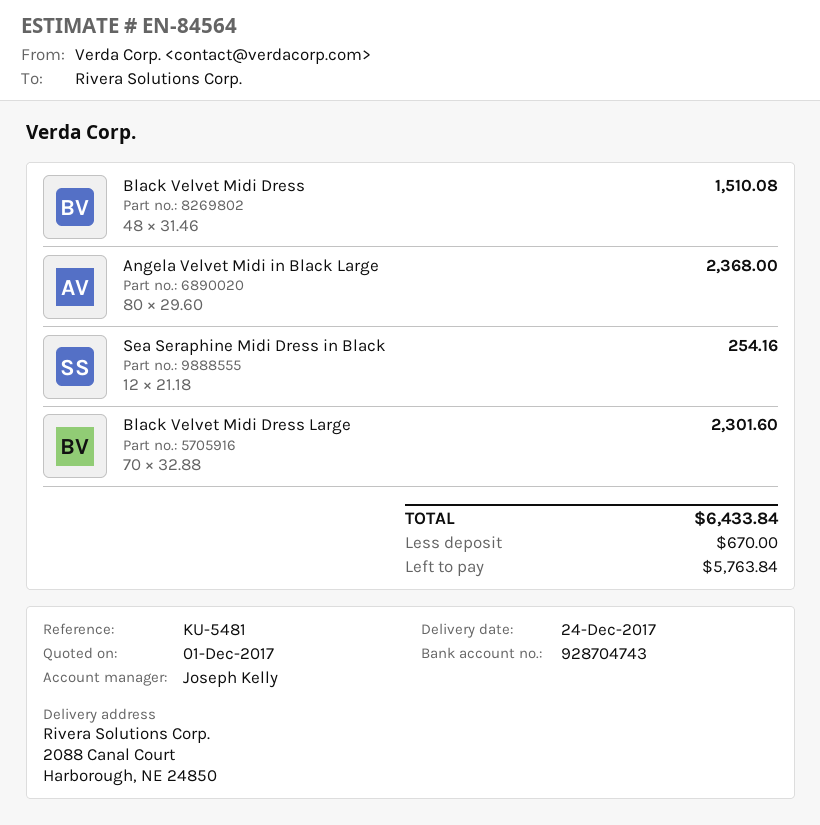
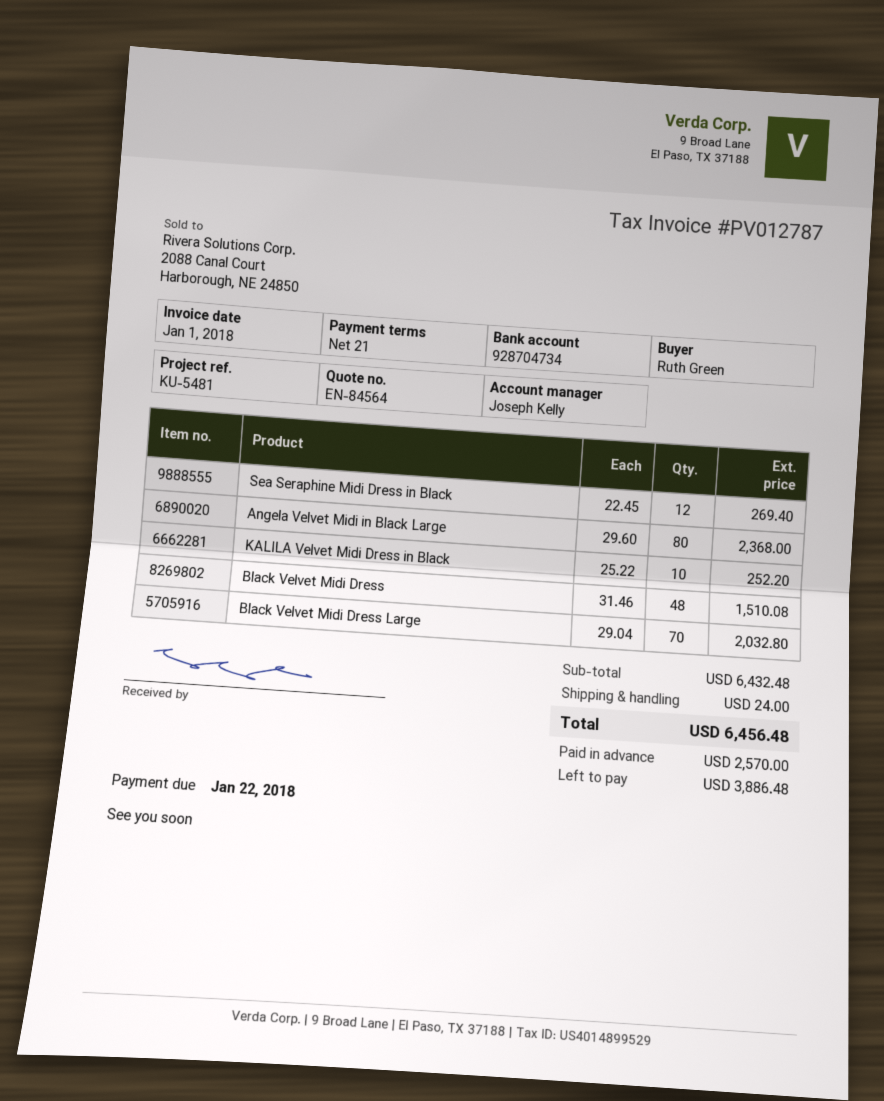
bank account: 928704743 -> 928704734
Sea Seraphine Midi Dress in Black: 12 x 21.18 = 254.16 -> 12 x 22.45 = 269.40
Black Velvet Midi Dress Large: 70 x 32.88 = 2301.60 -> 70 x 29.04 = 2032.80
KALILA Velvet Midi Dress in Black: none -> 10 x 25.22 = 252.20
shipping: none -> 24.00
total: 6433.84 -> 6456.48
deposit: 670.00 -> 2570.00
balance: 5763.84 -> 3886.48

